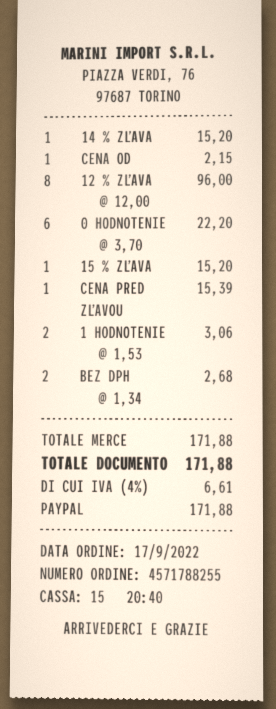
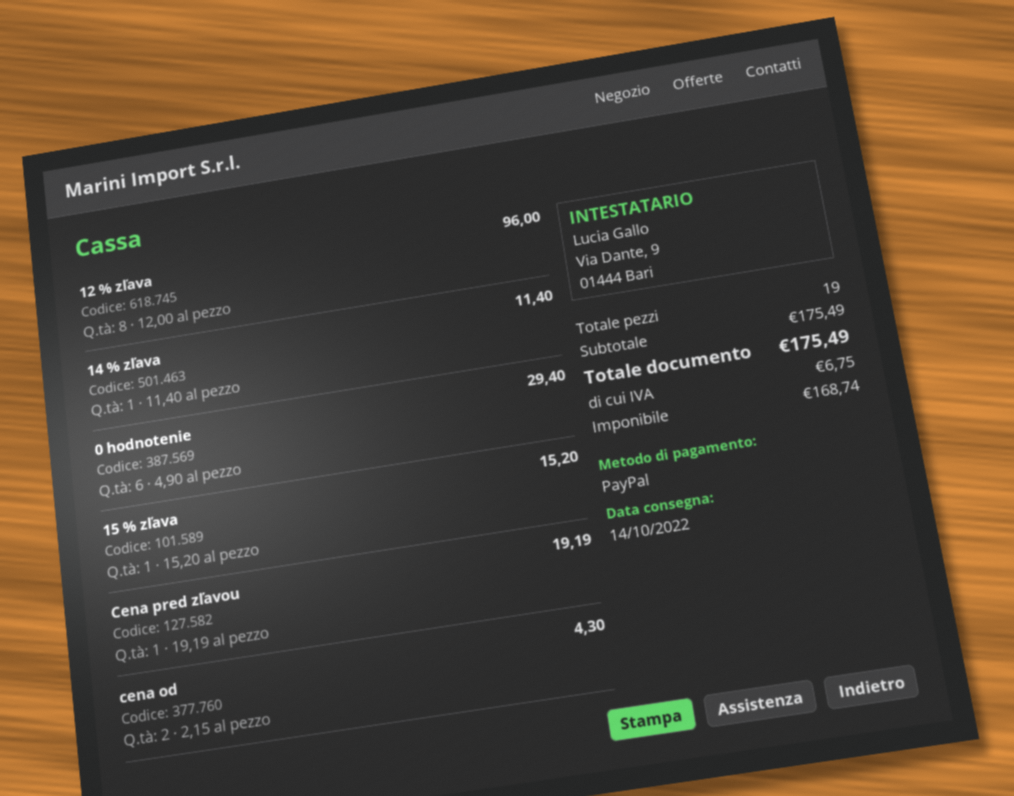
14 % ZĽAVA: 1 x 15.20 = 15.20 -> 1 x 11.40 = 11.40
CENA OD: 1 x 2.15 = 2.15 -> 2 x 2.15 = 4.30
0 HODNOTENIE: 6 x 3.70 = 22.20 -> 6 x 4.90 = 29.40
CENA PRED ZĽAVOU: 1 x 15.39 = 15.39 -> 1 x 19.19 = 19.19
1 HODNOTENIE: 2 x 1.53 = 3.06 -> none
BEZ DPH: 2 x 1.34 = 2.68 -> none
subtotal: 171.88 -> 175.49
tax: 6.61 -> 6.75
total: 171.88 -> 175.49

